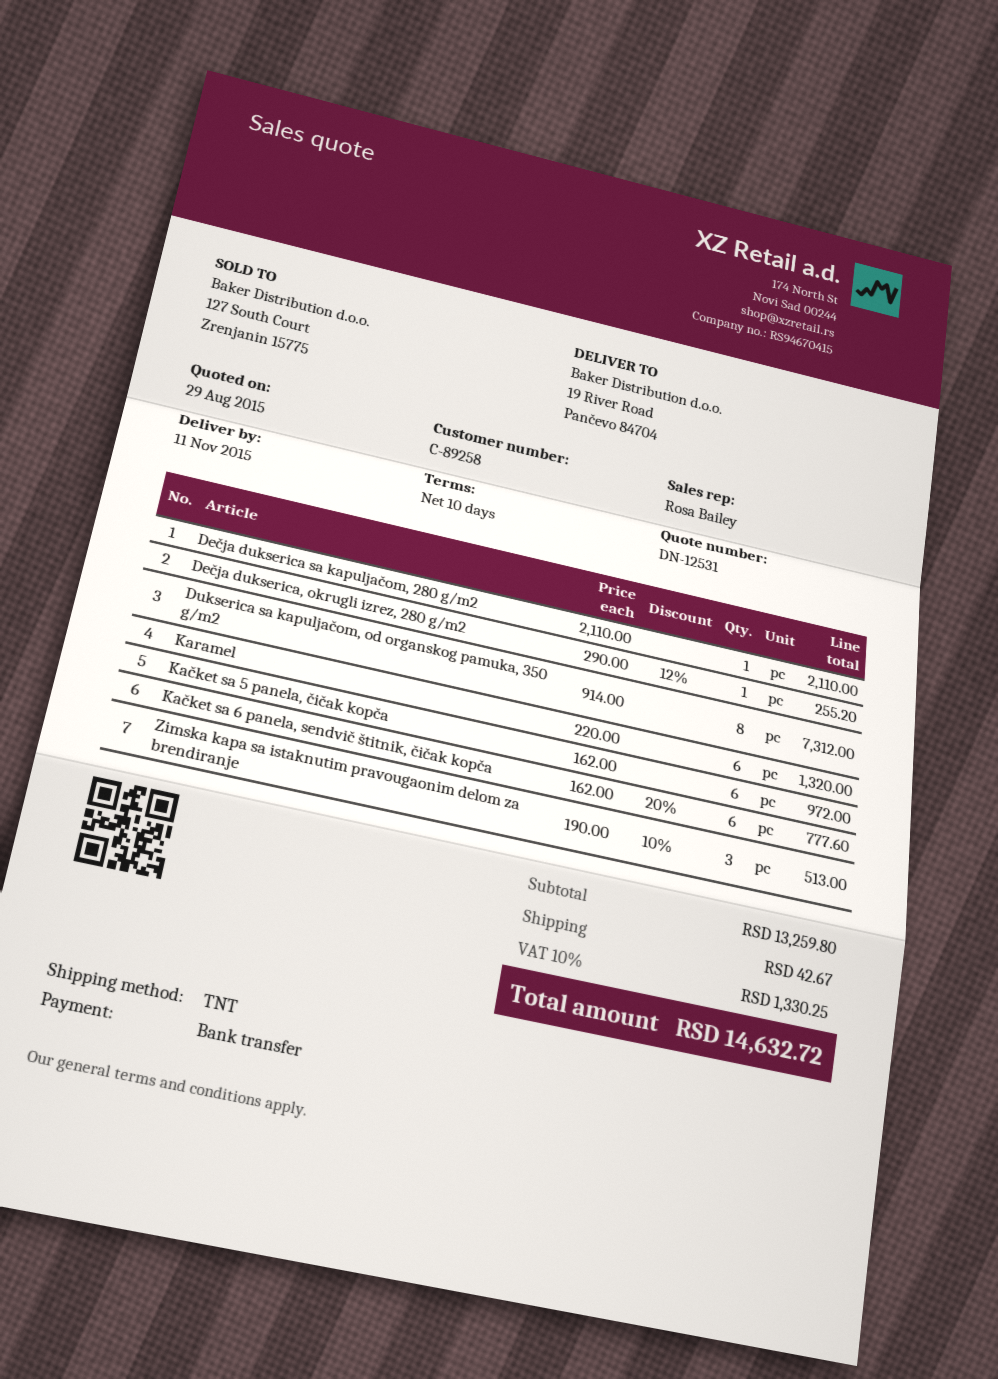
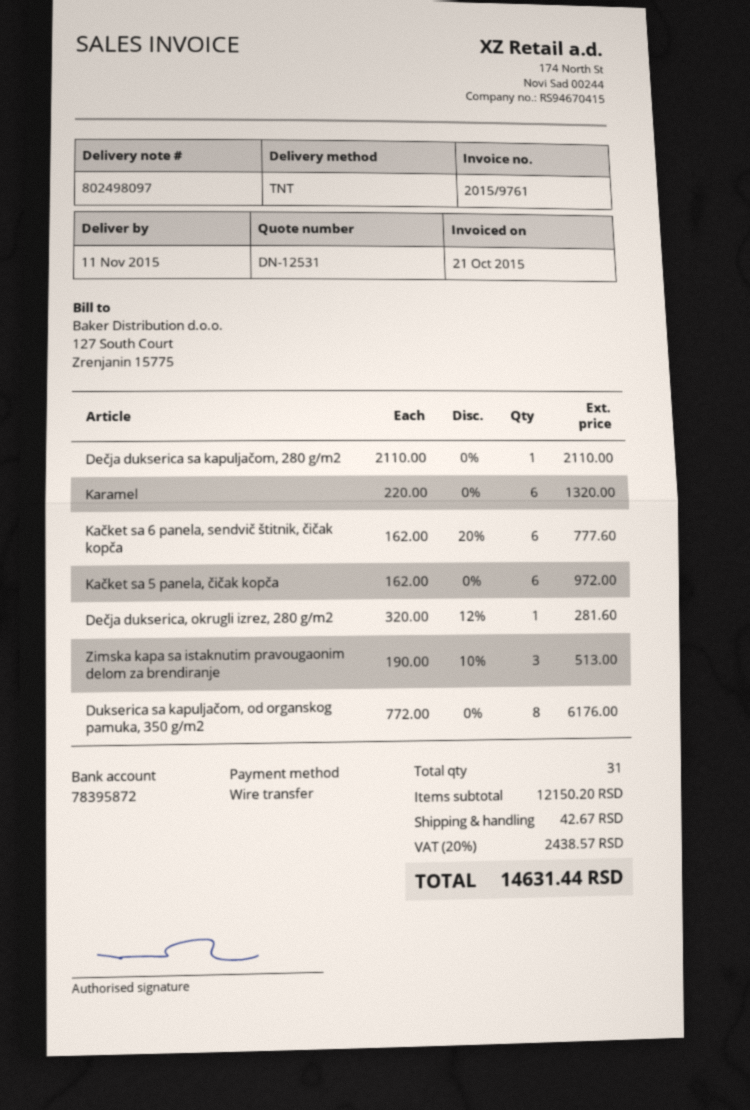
Dečja dukserica, okrugli izrez, 280 g/m2: 1 x 290.00 - 12% = 255.20 -> 1 x 320.00 - 12% = 281.60
Dukserica sa kapuljačom, od organskog pamuka, 350 g/m2: 8 x 914.00 = 7312.00 -> 8 x 772.00 = 6176.00
subtotal: 13259.80 -> 12150.20
tax: 10% = 1330.25 -> 20% = 2438.57
total: 14632.72 -> 14631.44

